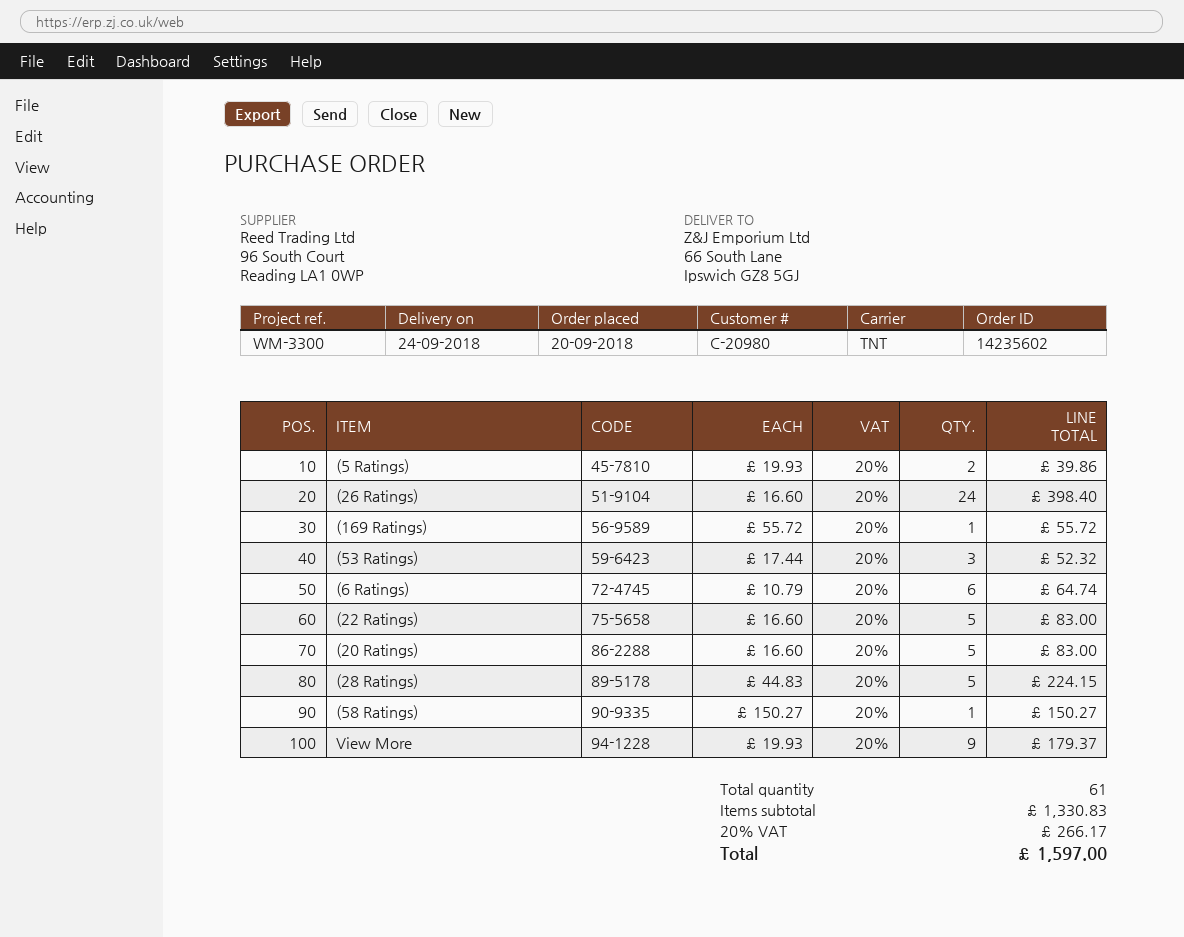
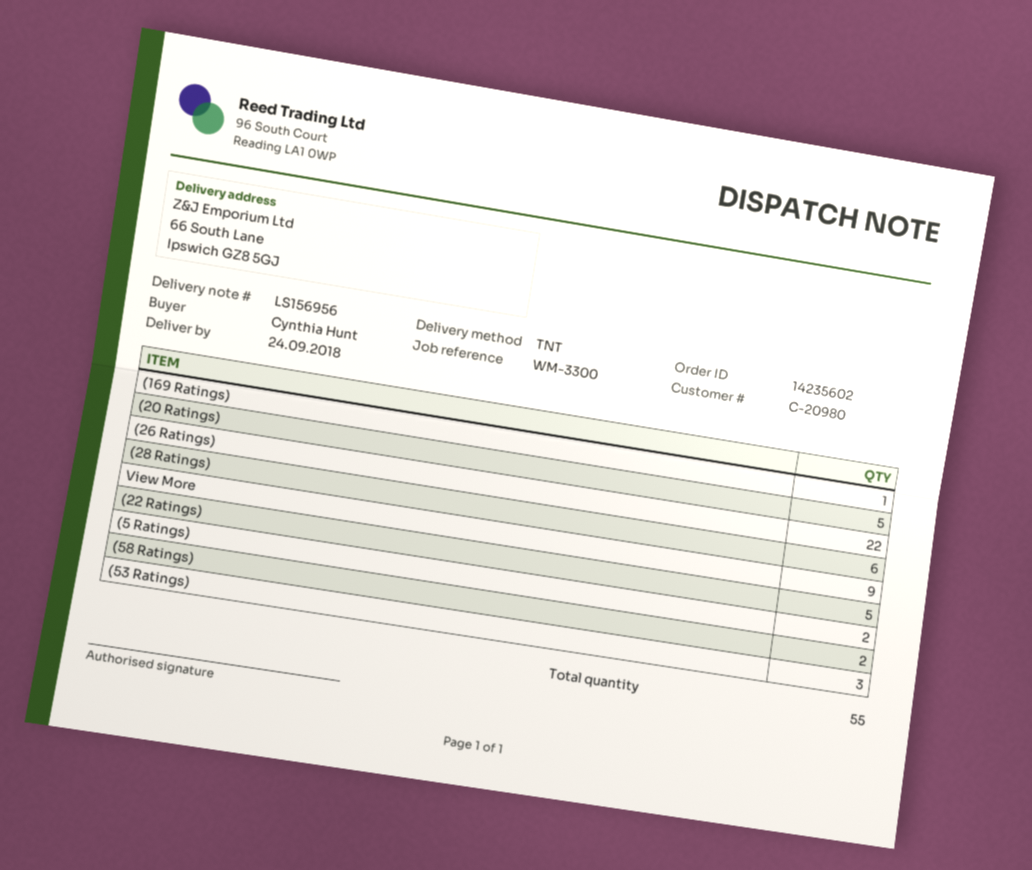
(26 Ratings): 24 -> 22
(6 Ratings): 6 -> none
(28 Ratings): 5 -> 6
(58 Ratings): 1 -> 2
total quantity: 61 -> 55

